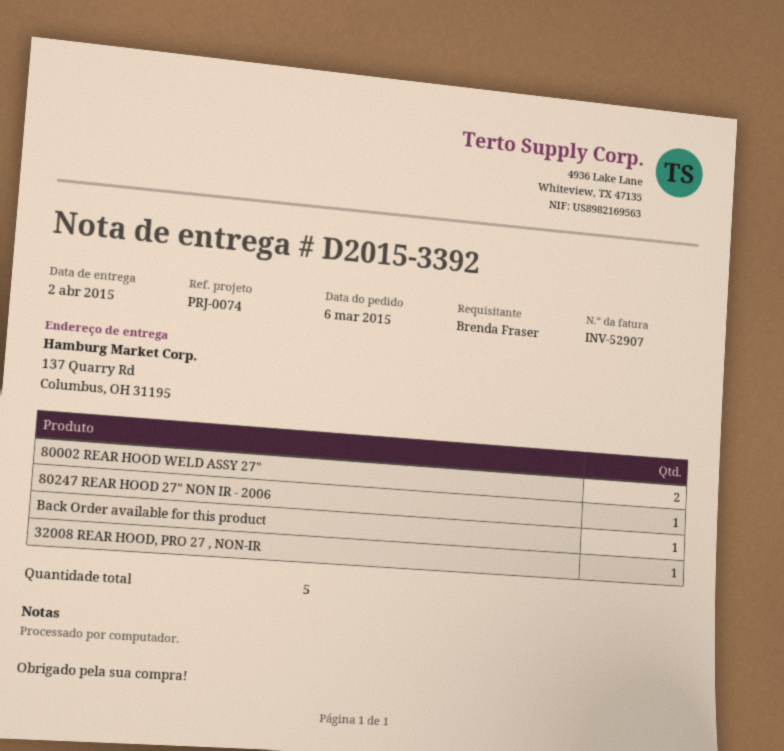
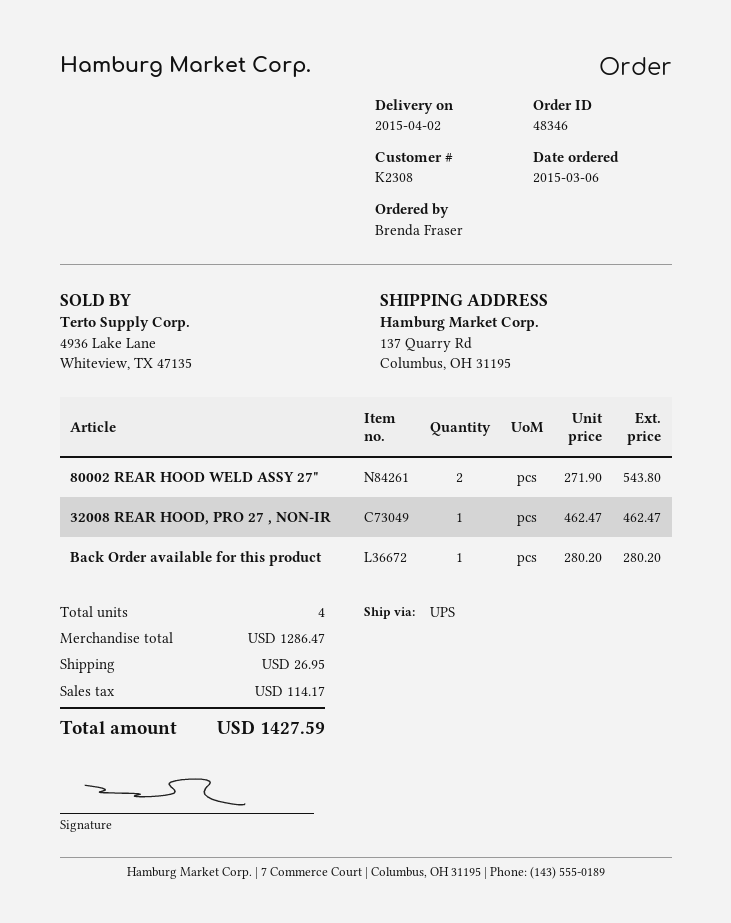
80247 REAR HOOD 27" NON IR - 2006: 1 -> none
total quantity: 5 -> 4

